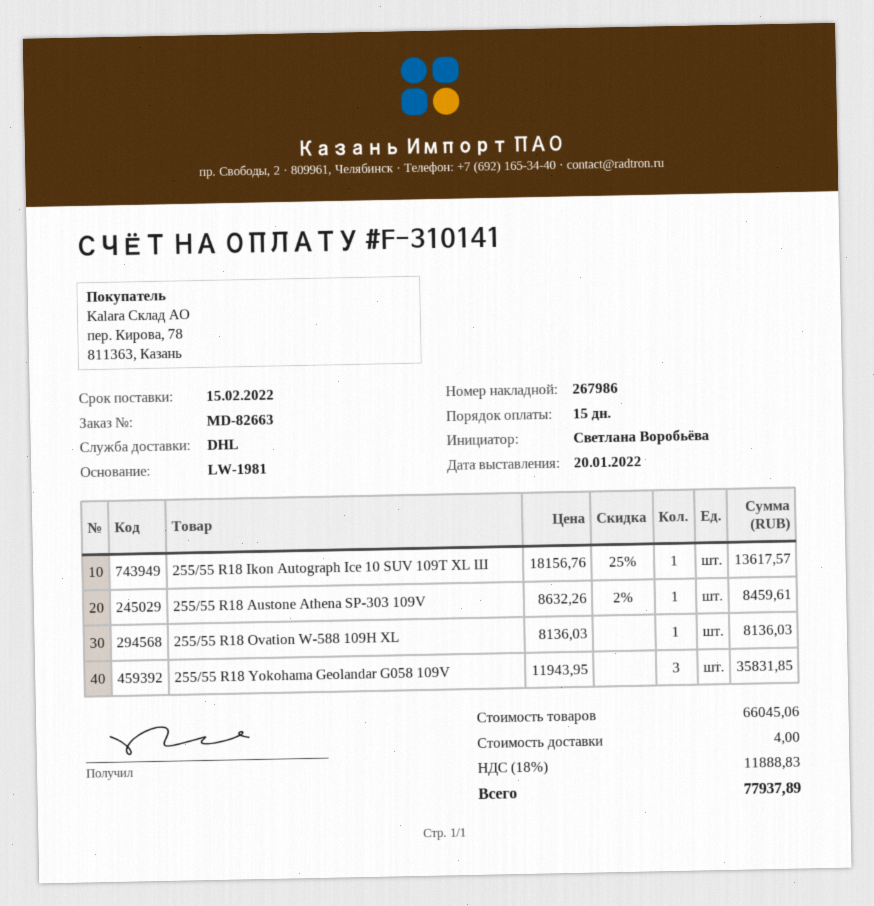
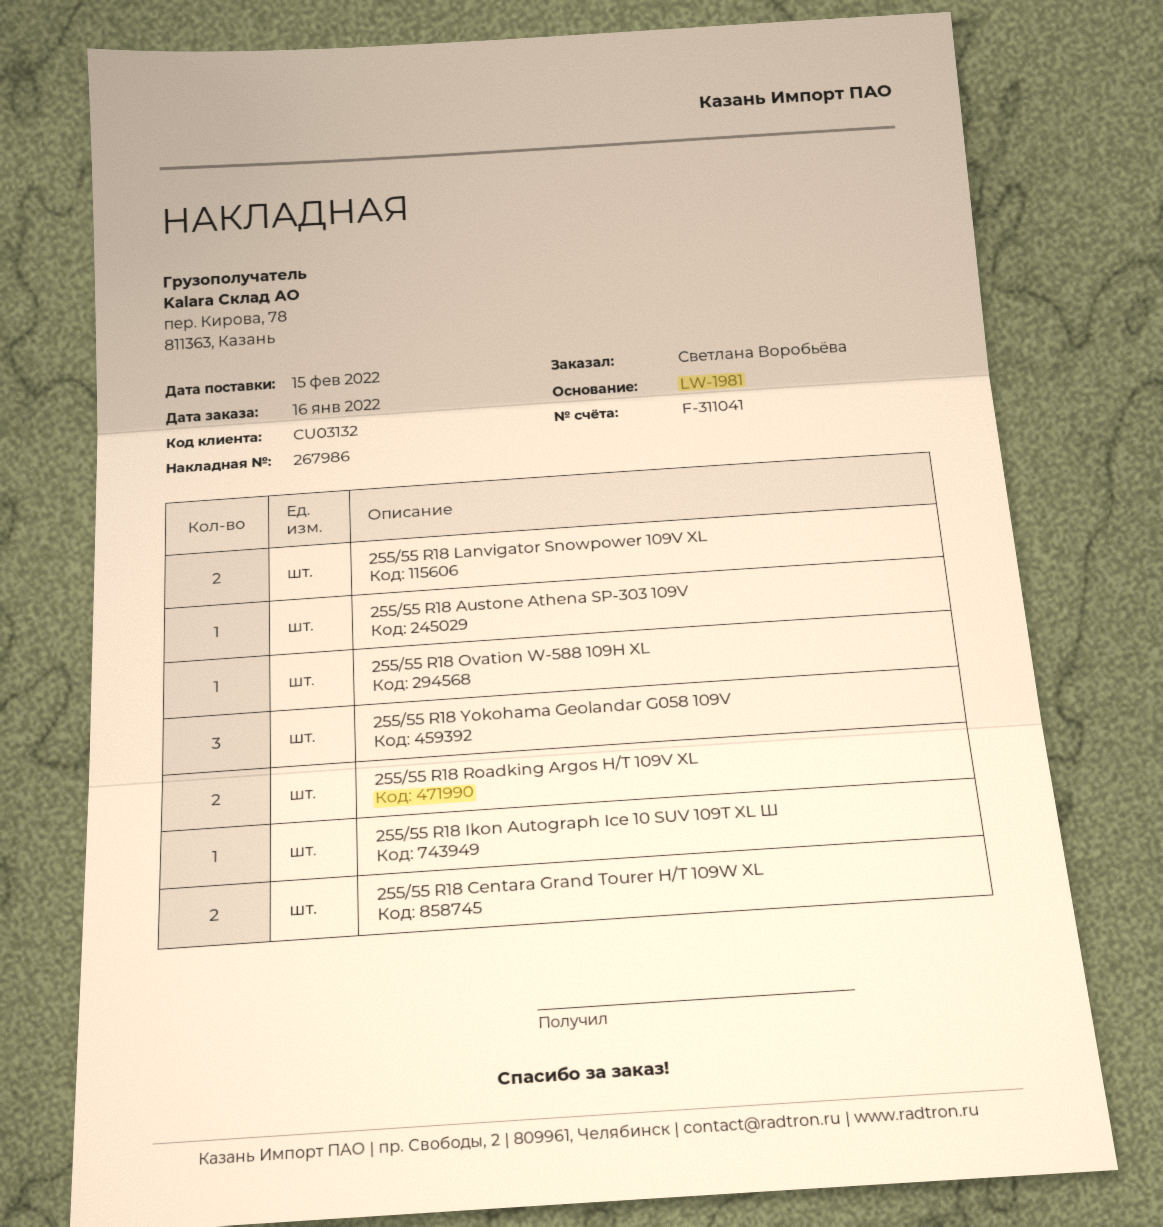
invoice number: F-310141 -> F-311041
255/55 R18 Lanvigator Snowpower 109V XL: none -> 2
255/55 R18 Roadking Argos H/T 109V XL: none -> 2
255/55 R18 Centara Grand Tourer H/T 109W XL: none -> 2

